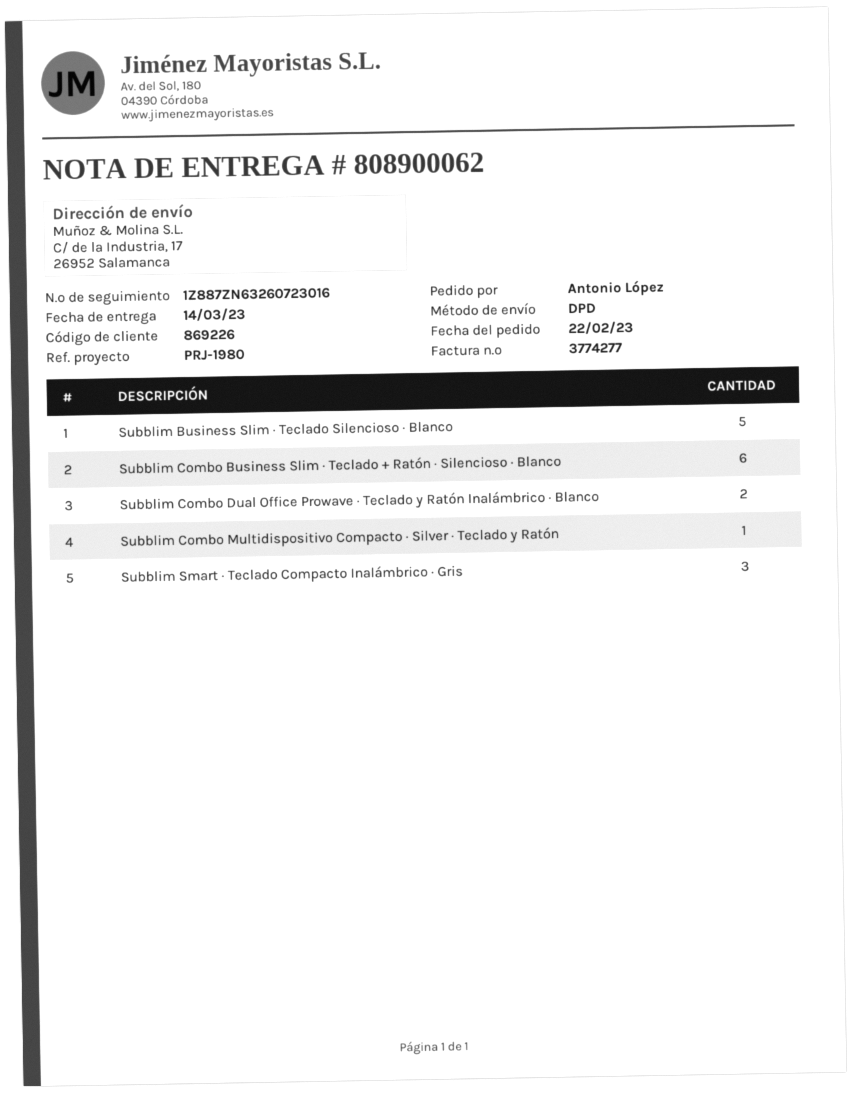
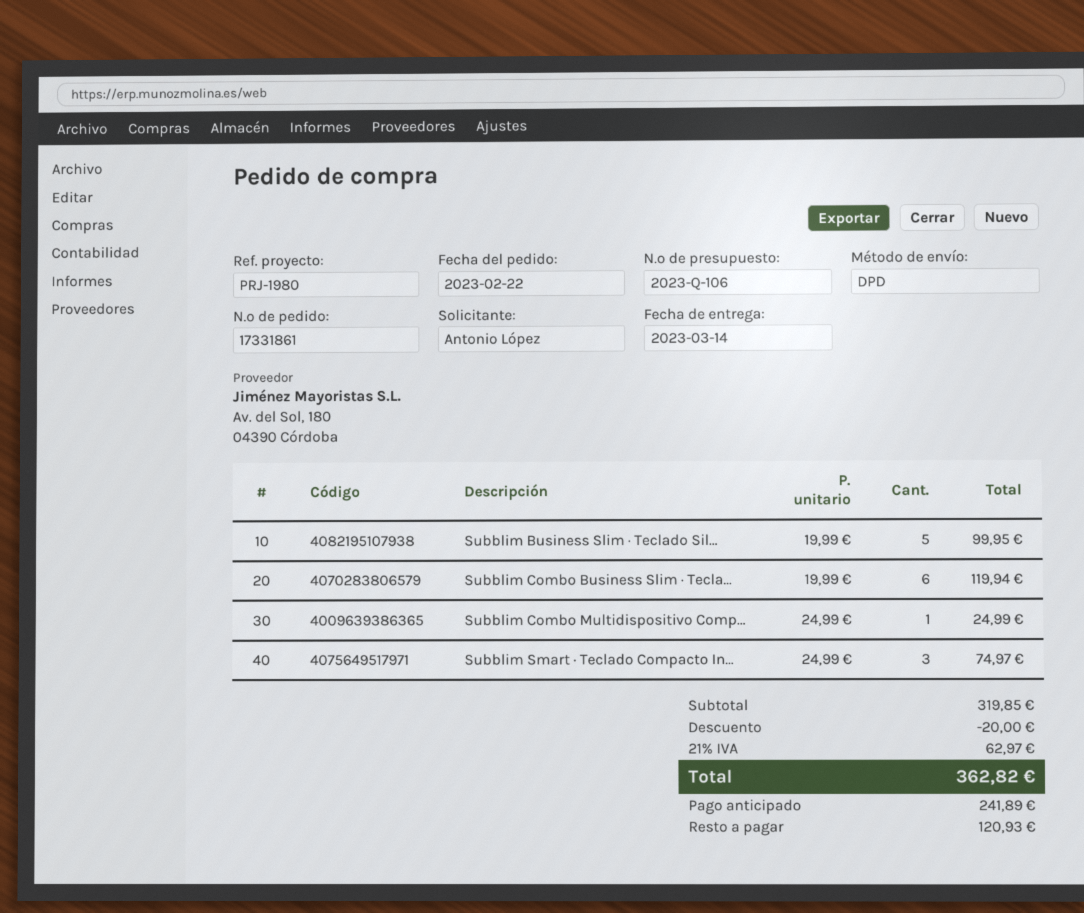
Subblim Combo Dual Office Prowave · Teclado y Ratón Inalámbrico · Blanco: 2 -> none

